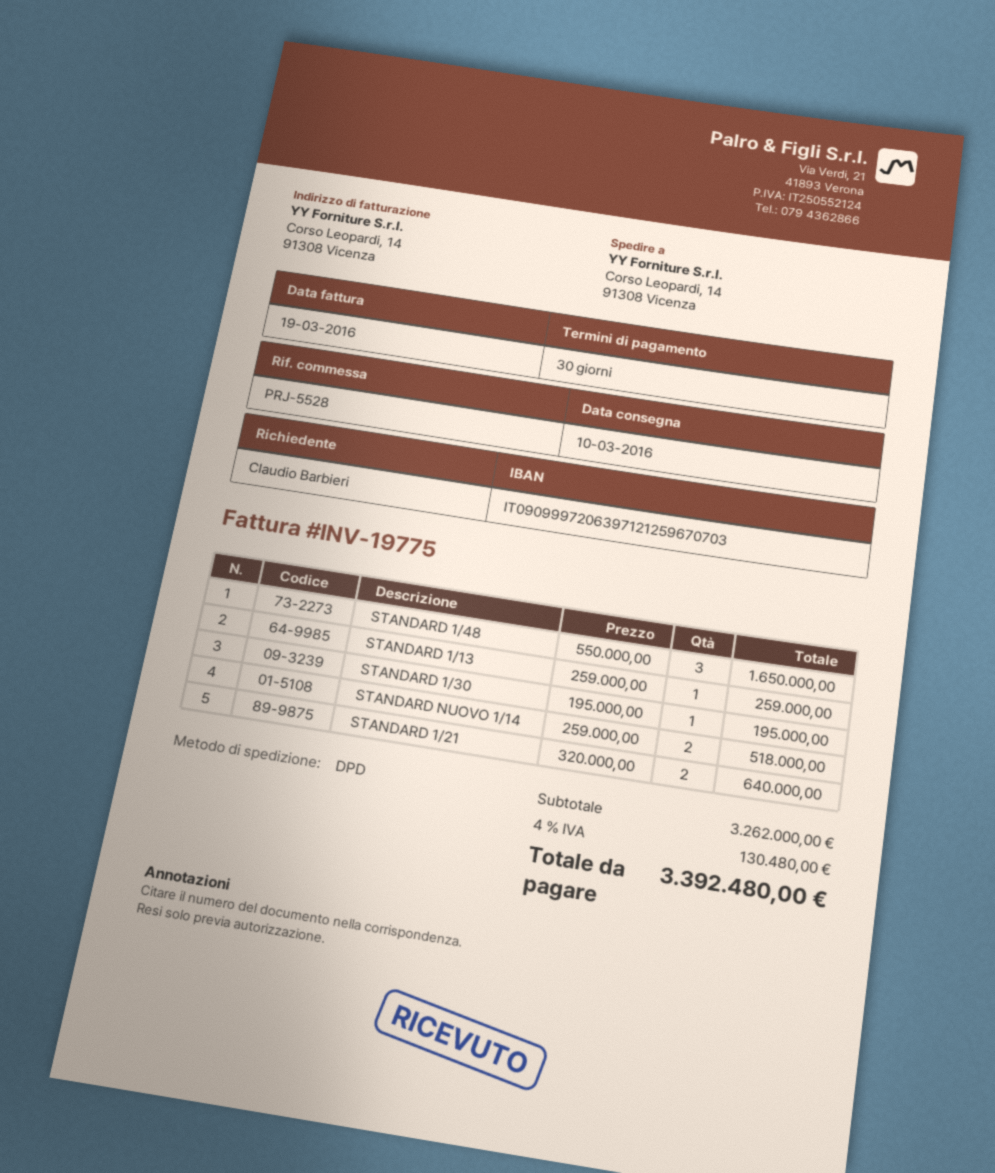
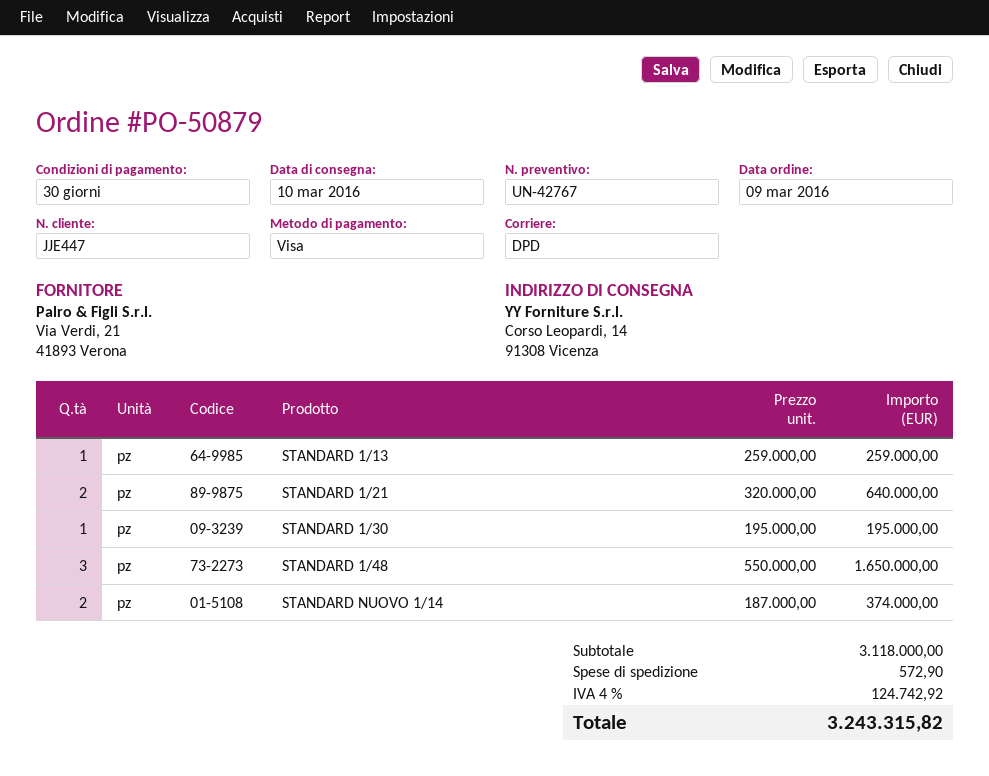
STANDARD NUOVO 1/14: 2 x 259000.00 = 518000.00 -> 2 x 187000.00 = 374000.00
subtotal: 3262000.00 -> 3118000.00
shipping: none -> 572.90
tax: 4% = 130480.00 -> 4% = 124742.92
total: 3392480.00 -> 3243315.82

